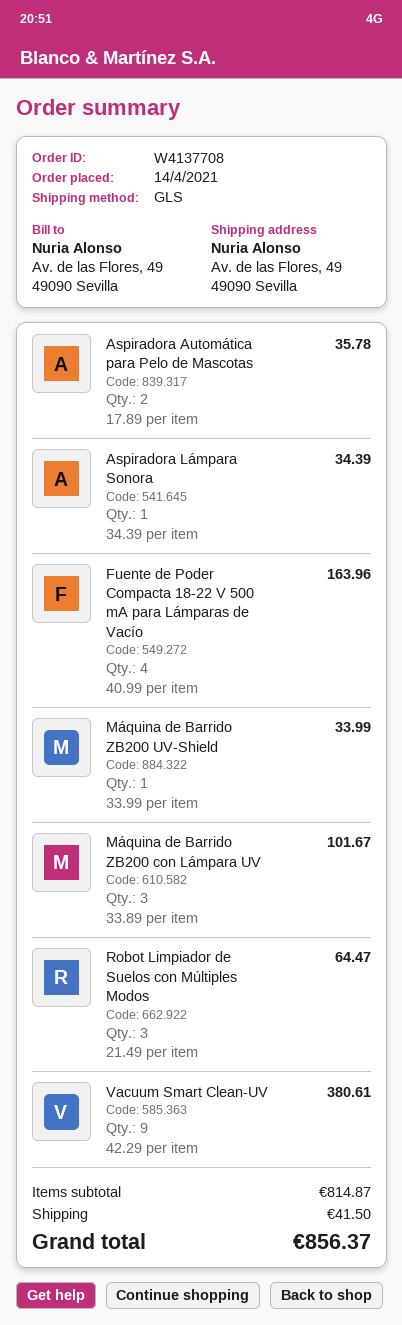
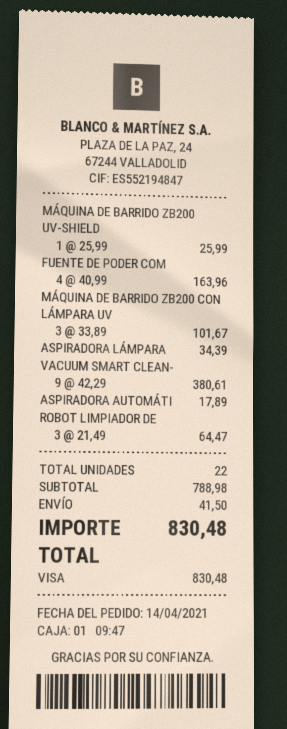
Aspiradora Automática para Pelo de Mascotas: 2 x 17.89 = 35.78 -> 1 x 17.89 = 17.89
Máquina de Barrido ZB200 UV‑Shield: 1 x 33.99 = 33.99 -> 1 x 25.99 = 25.99
subtotal: 814.87 -> 788.98
total: 856.37 -> 830.48

